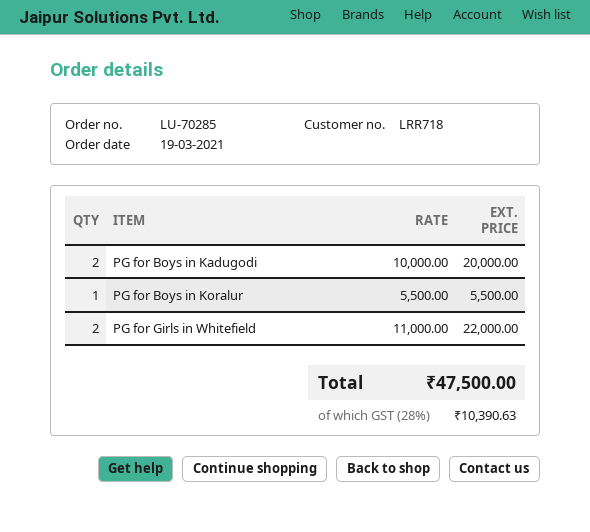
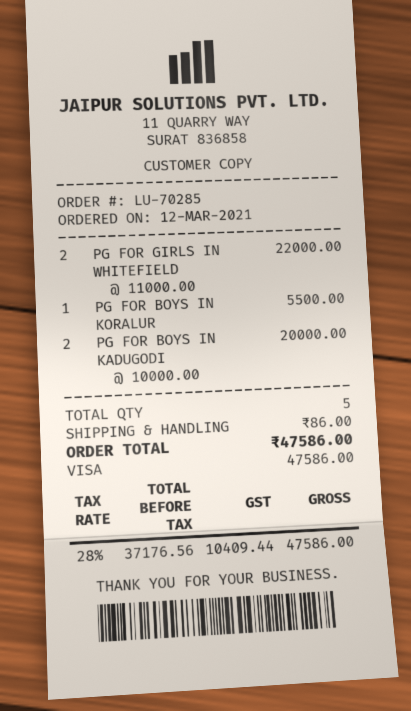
order date: 2021-03-19 -> 2021-03-12
shipping: none -> 86.00
tax: 28% = 10390.63 -> 28% = 10409.44
total: 47500.00 -> 47586.00

